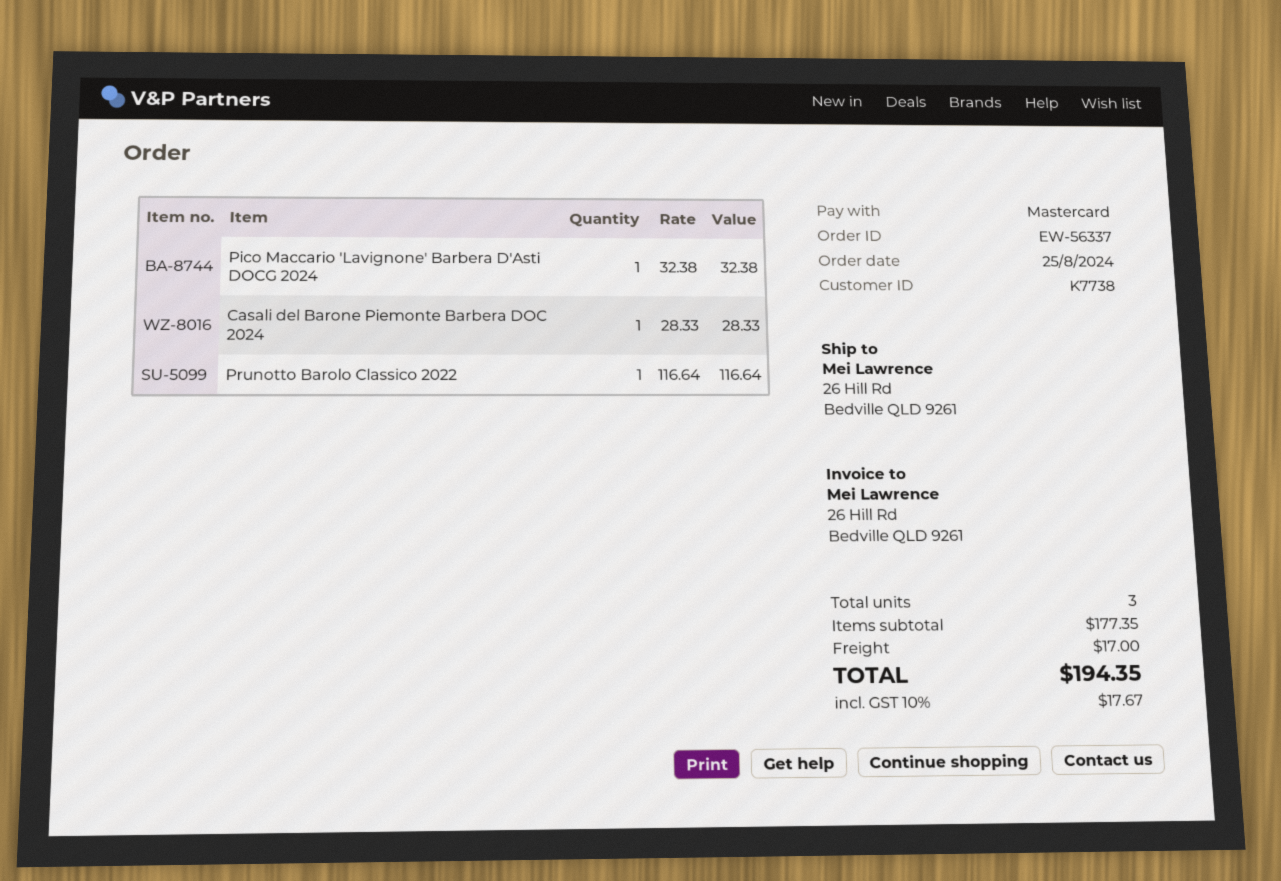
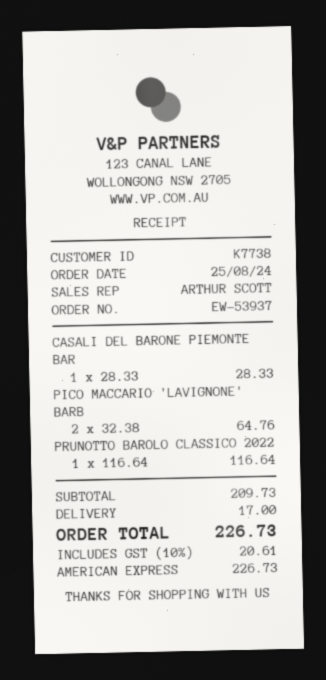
order number: EW-56337 -> EW-53937
payment method: Mastercard -> American Express
Pico Maccario 'Lavignone' Barbera D'Asti DOCG 2024: 1 x 32.38 = 32.38 -> 2 x 32.38 = 64.76
subtotal: 177.35 -> 209.73
tax: 10% = 17.67 -> 10% = 20.61
total: 194.35 -> 226.73

